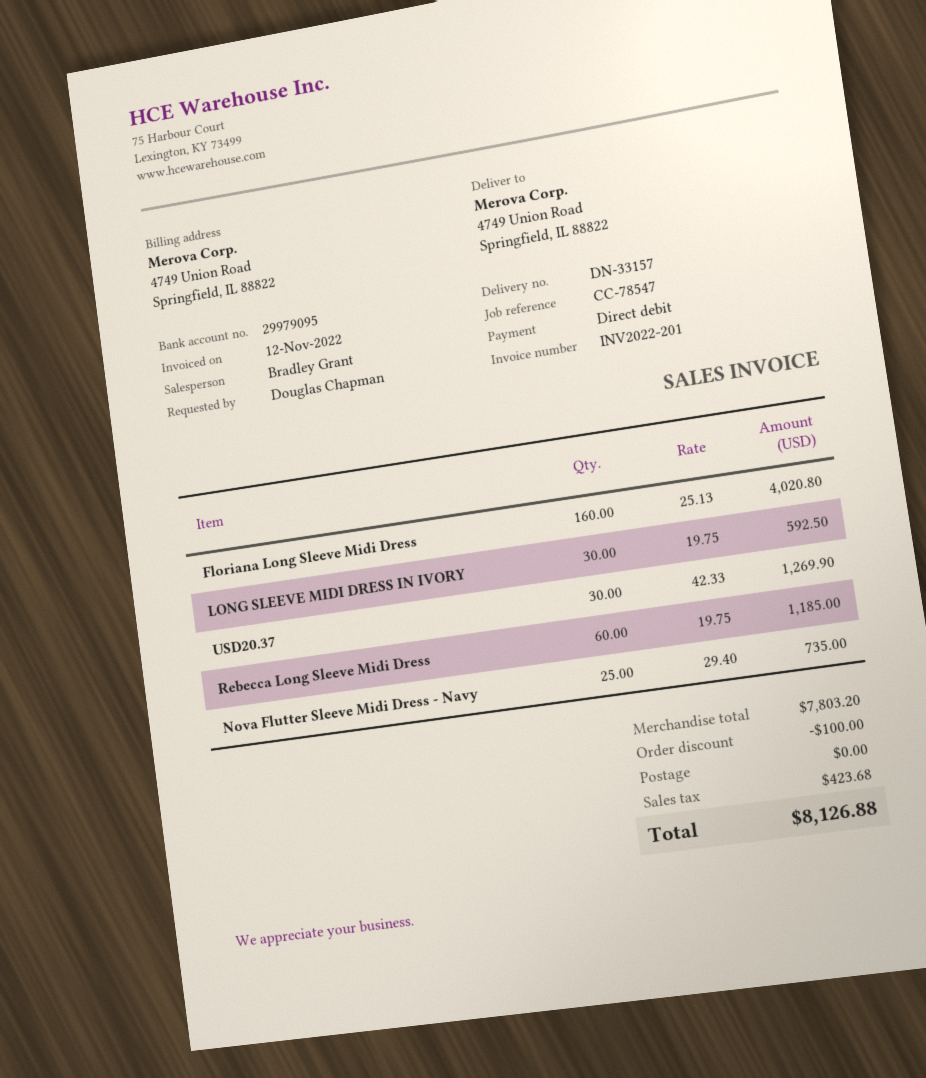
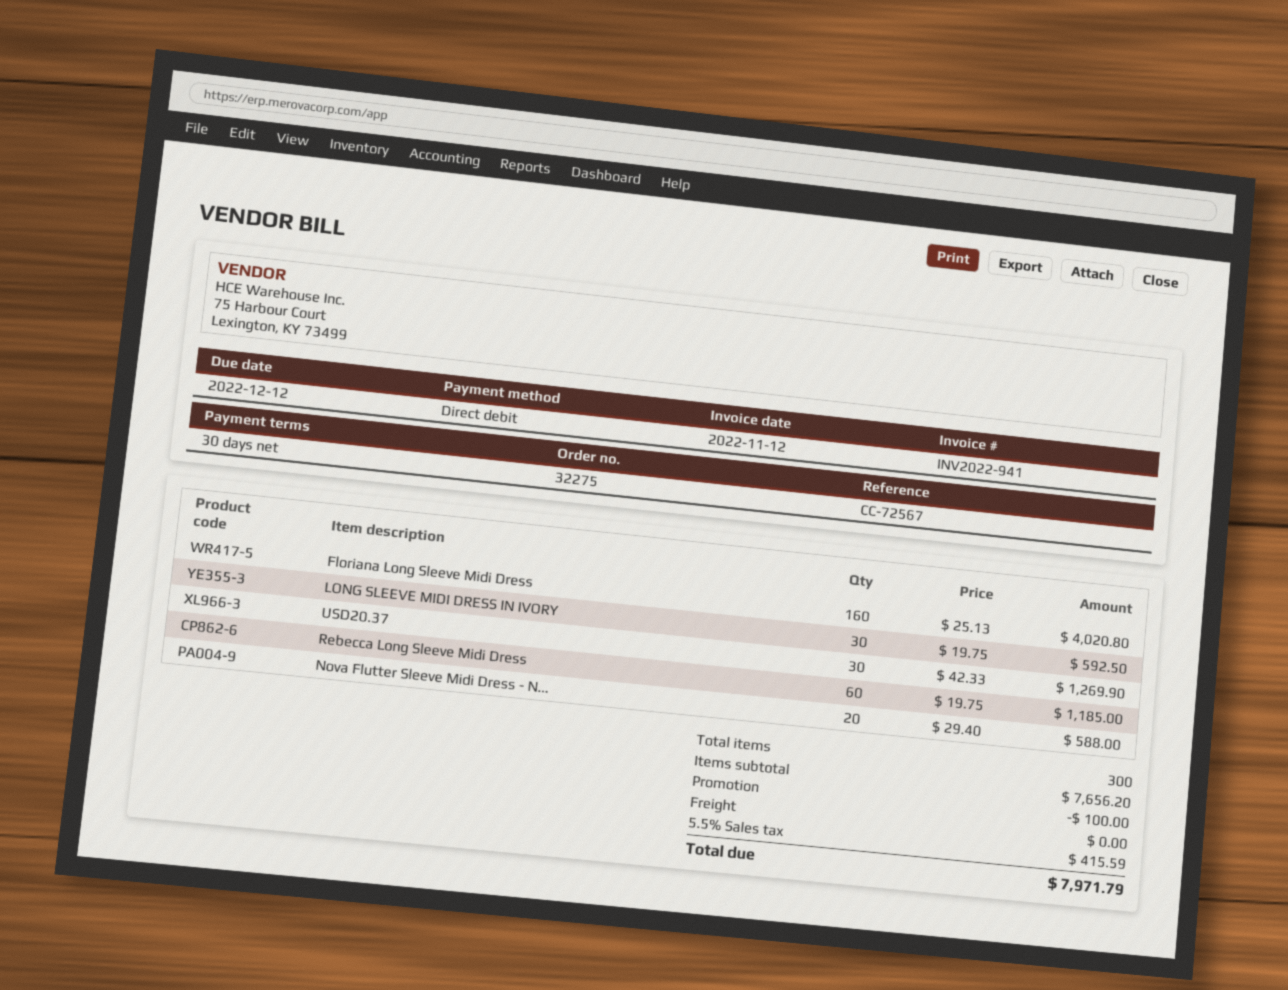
invoice number: INV2022-201 -> INV2022-941
reference: CC-78547 -> CC-72567
Nova Flutter Sleeve Midi Dress - Navy: 25 x 29.40 = 735.00 -> 20 x 29.40 = 588.00
subtotal: 7803.20 -> 7656.20
tax: 423.68 -> 415.59
total: 8126.88 -> 7971.79

